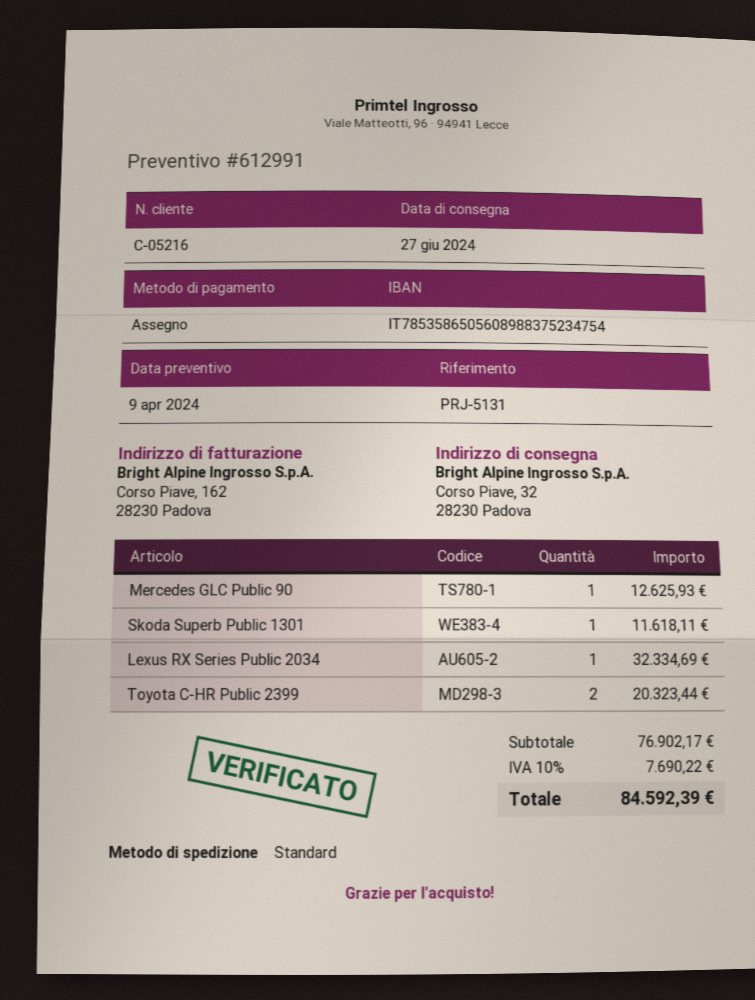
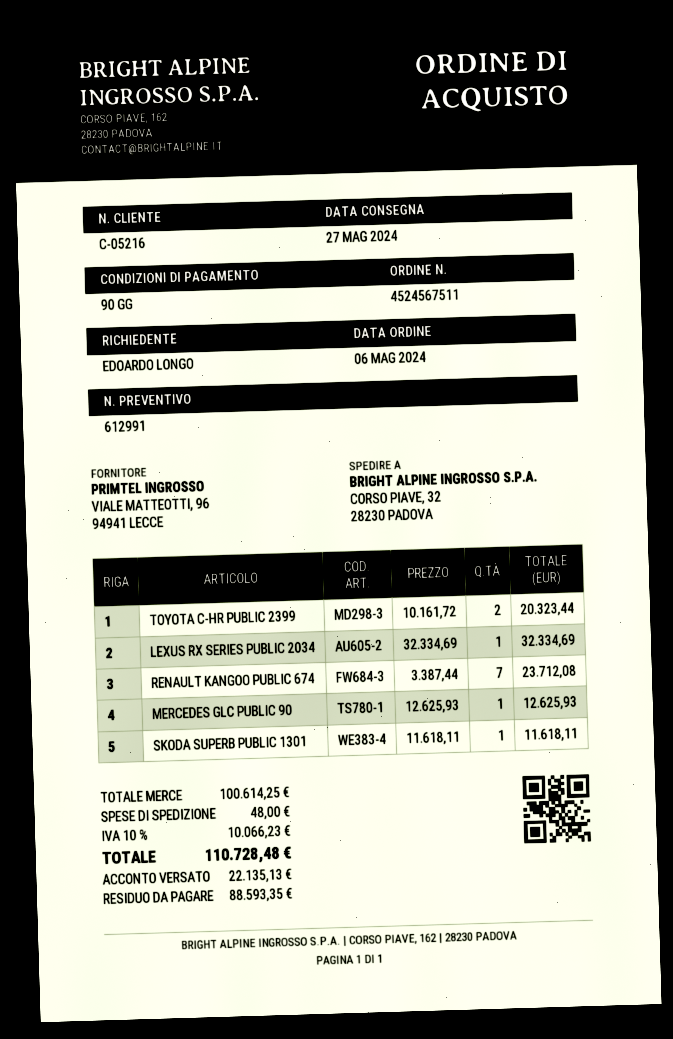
delivery date: 2024-06-27 -> 2024-05-27
RENAULT KANGOO PUBLIC 674: none -> 7 for 23712.08
subtotal: 76902.17 -> 100614.25
shipping: none -> 48.00
tax: 10% = 7690.22 -> 10% = 10066.23
total: 84592.39 -> 110728.48

